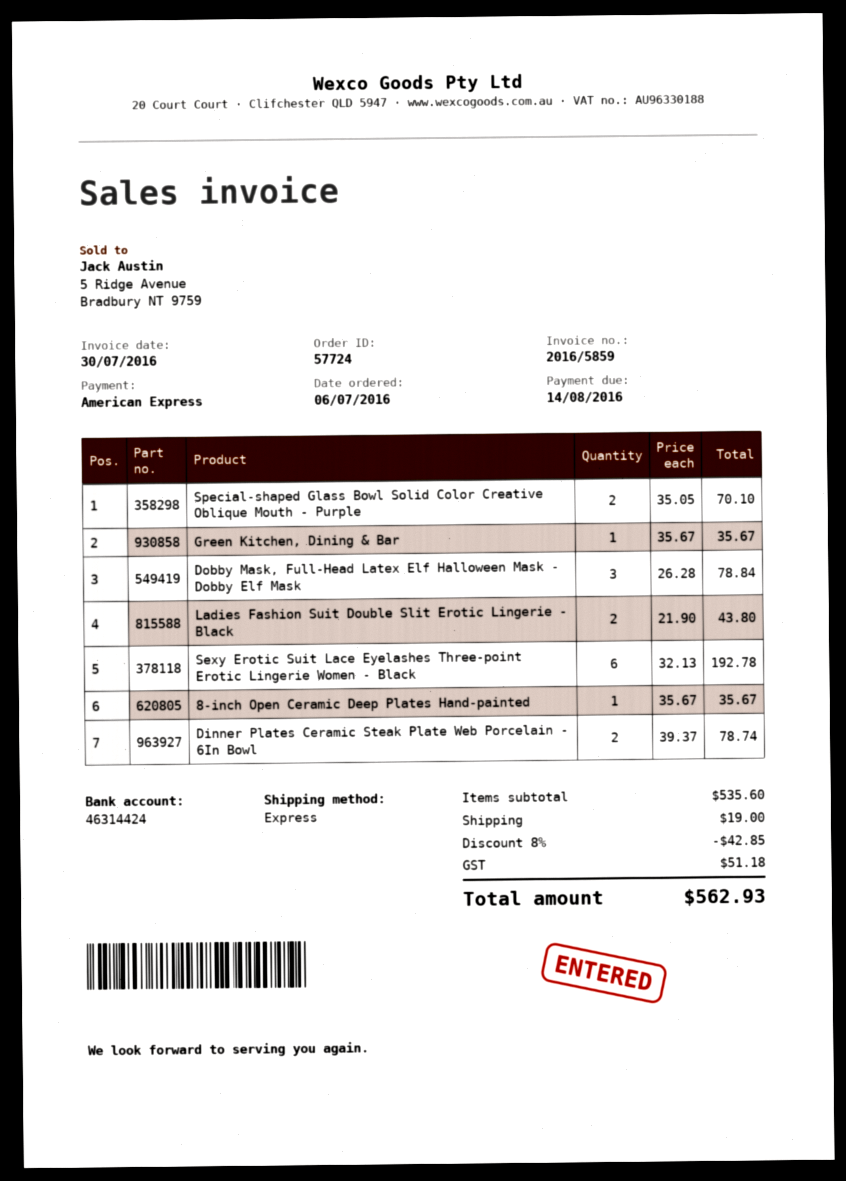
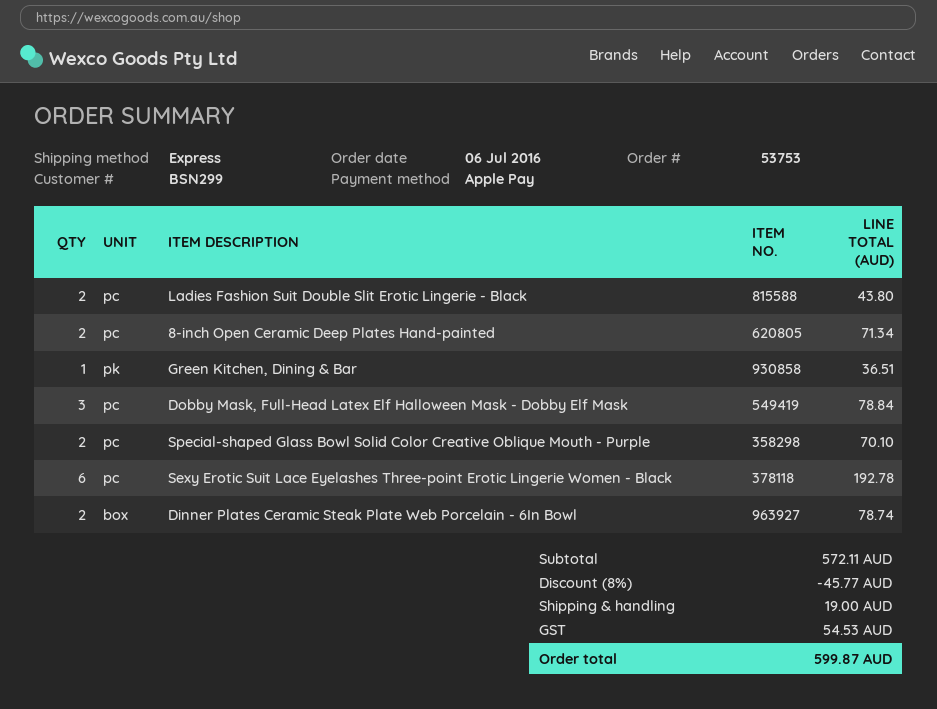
order number: 57724 -> 53753
payment method: American Express -> Apple Pay
Green Kitchen, Dining & Bar: 1 for 35.67 -> 1 for 36.51
8-inch Open Ceramic Deep Plates Hand-painted: 1 for 35.67 -> 2 for 71.34
subtotal: 535.60 -> 572.11
discount: 8% = 42.85 -> 8% = 45.77
tax: 51.18 -> 54.53
total: 562.93 -> 599.87

